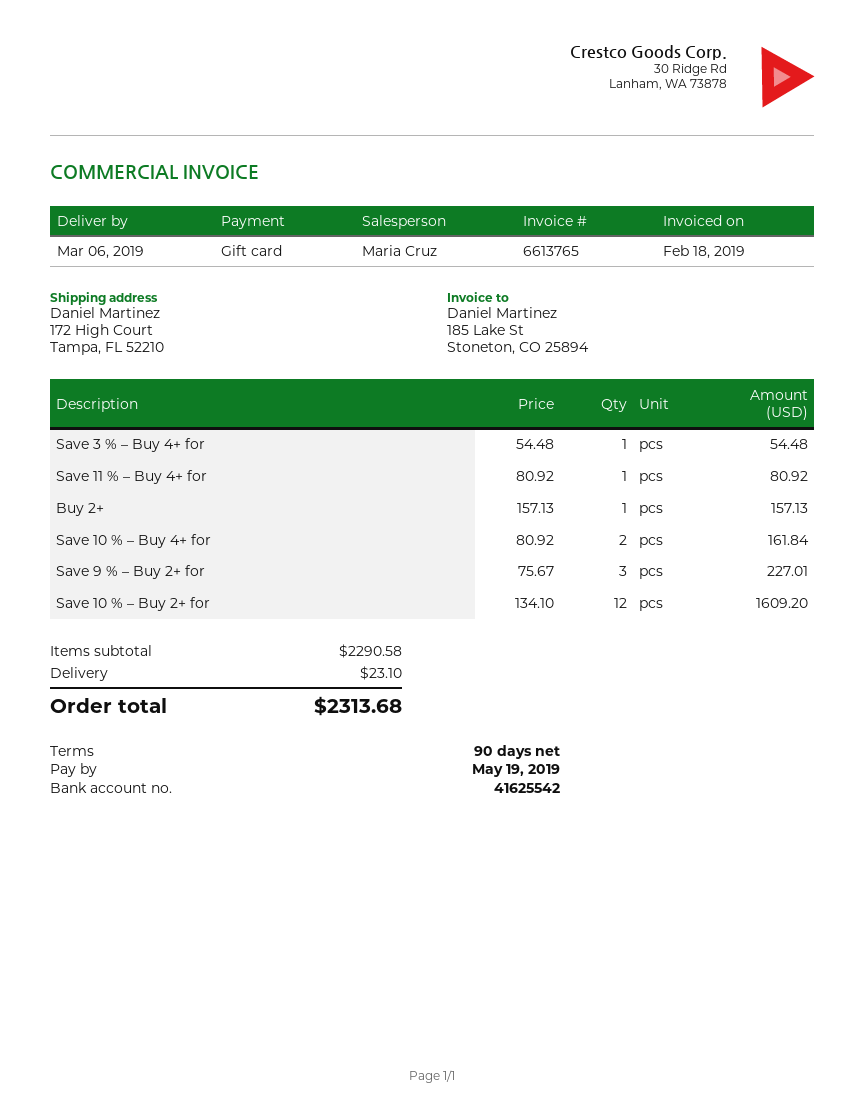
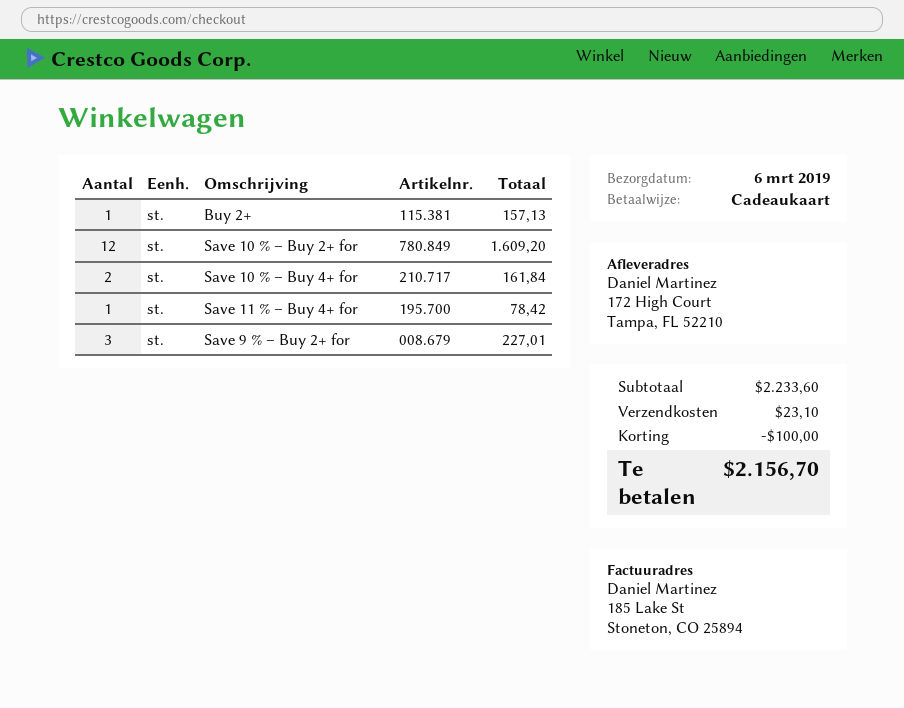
Save 3 % – Buy 4+ for: 1 for 54.48 -> none
Save 11 % – Buy 4+ for: 1 for 80.92 -> 1 for 78.42
subtotal: 2290.58 -> 2233.60
discount: none -> 100.00
total: 2313.68 -> 2156.70

